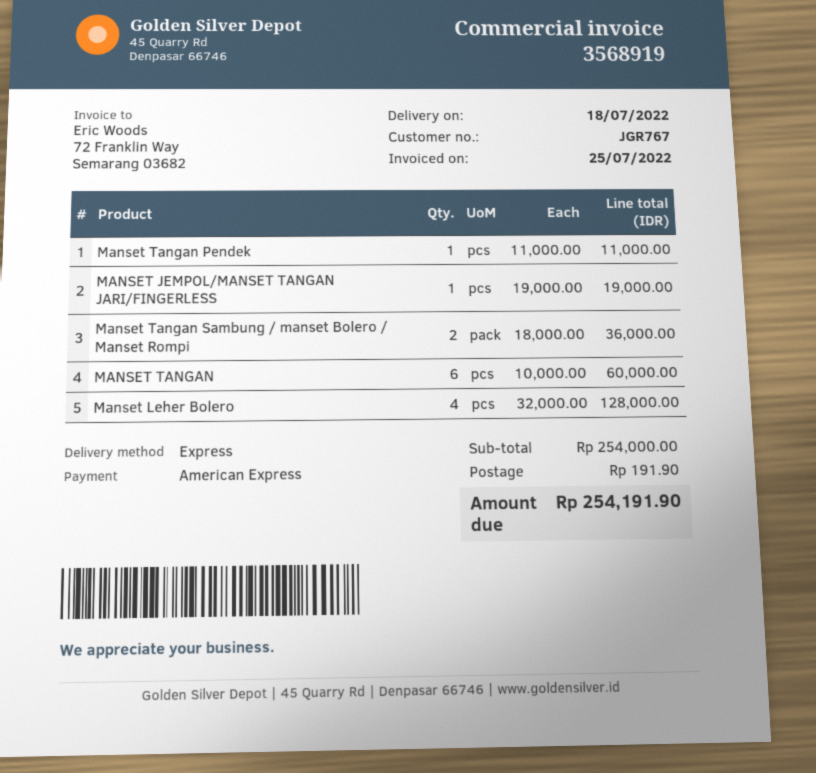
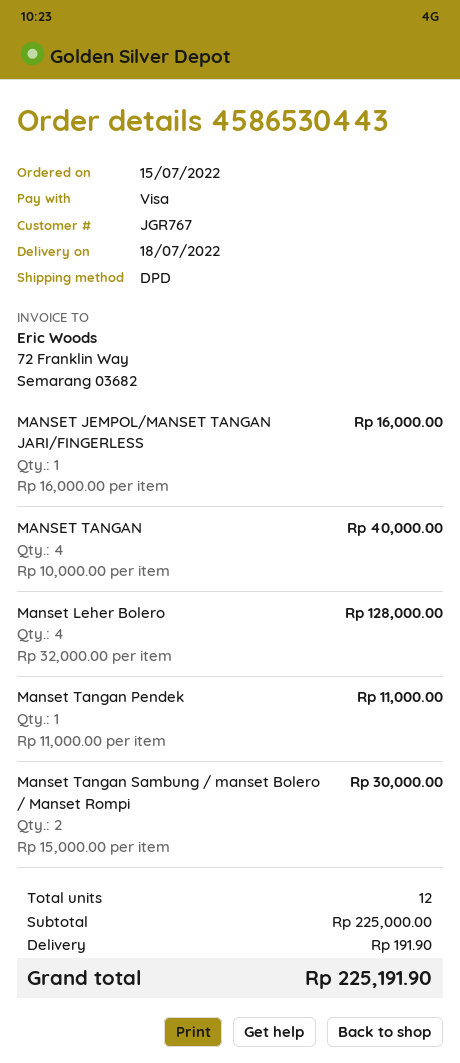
payment method: American Express -> Visa
shipping method: express -> DPD
MANSET JEMPOL/MANSET TANGAN JARI/FINGERLESS: 1 x 19000.00 = 19000.00 -> 1 x 16000.00 = 16000.00
Manset Tangan Sambung / manset Bolero / Manset Rompi: 2 x 18000.00 = 36000.00 -> 2 x 15000.00 = 30000.00
MANSET TANGAN: 6 x 10000.00 = 60000.00 -> 4 x 10000.00 = 40000.00
subtotal: 254000.00 -> 225000.00
total: 254191.90 -> 225191.90

